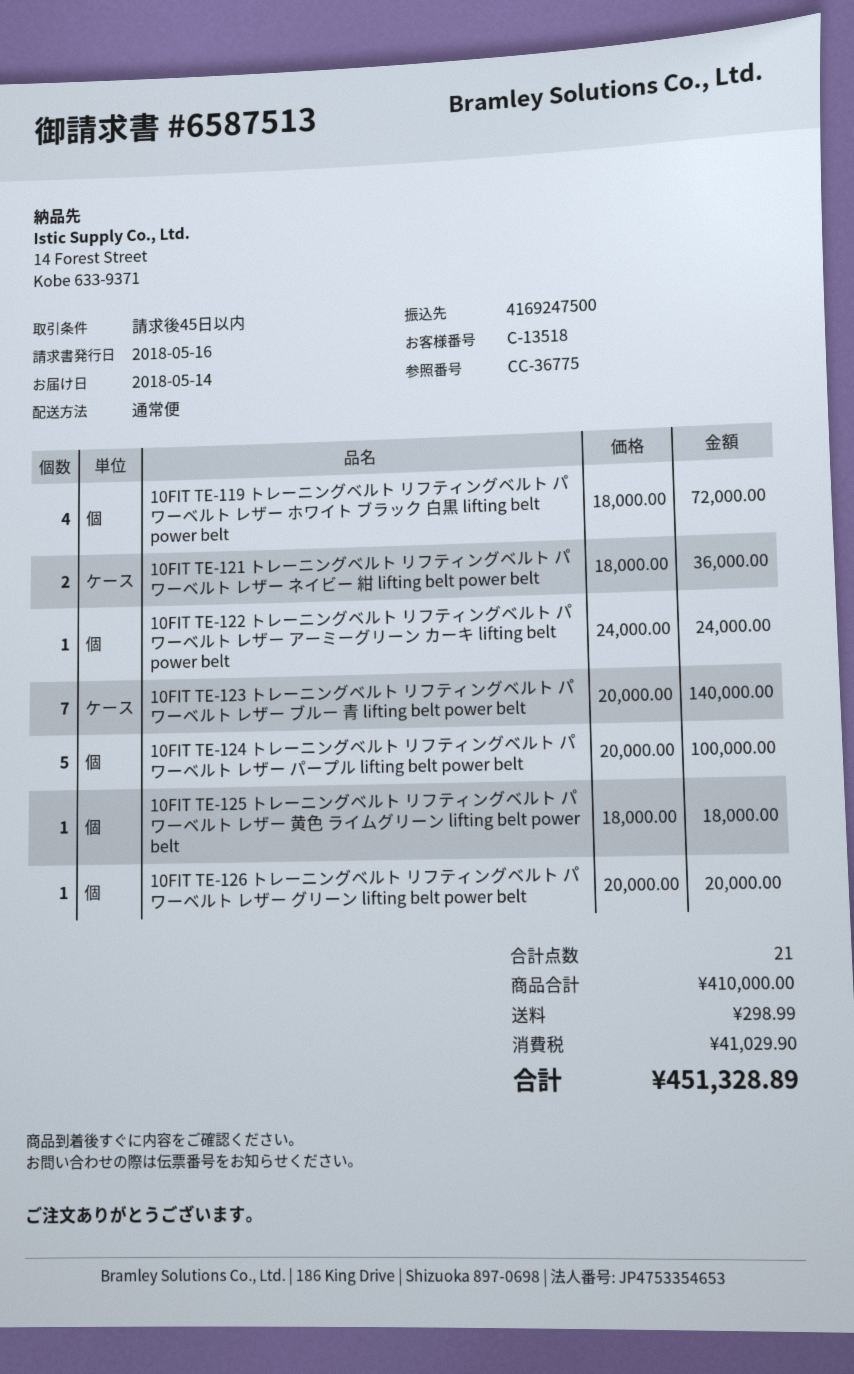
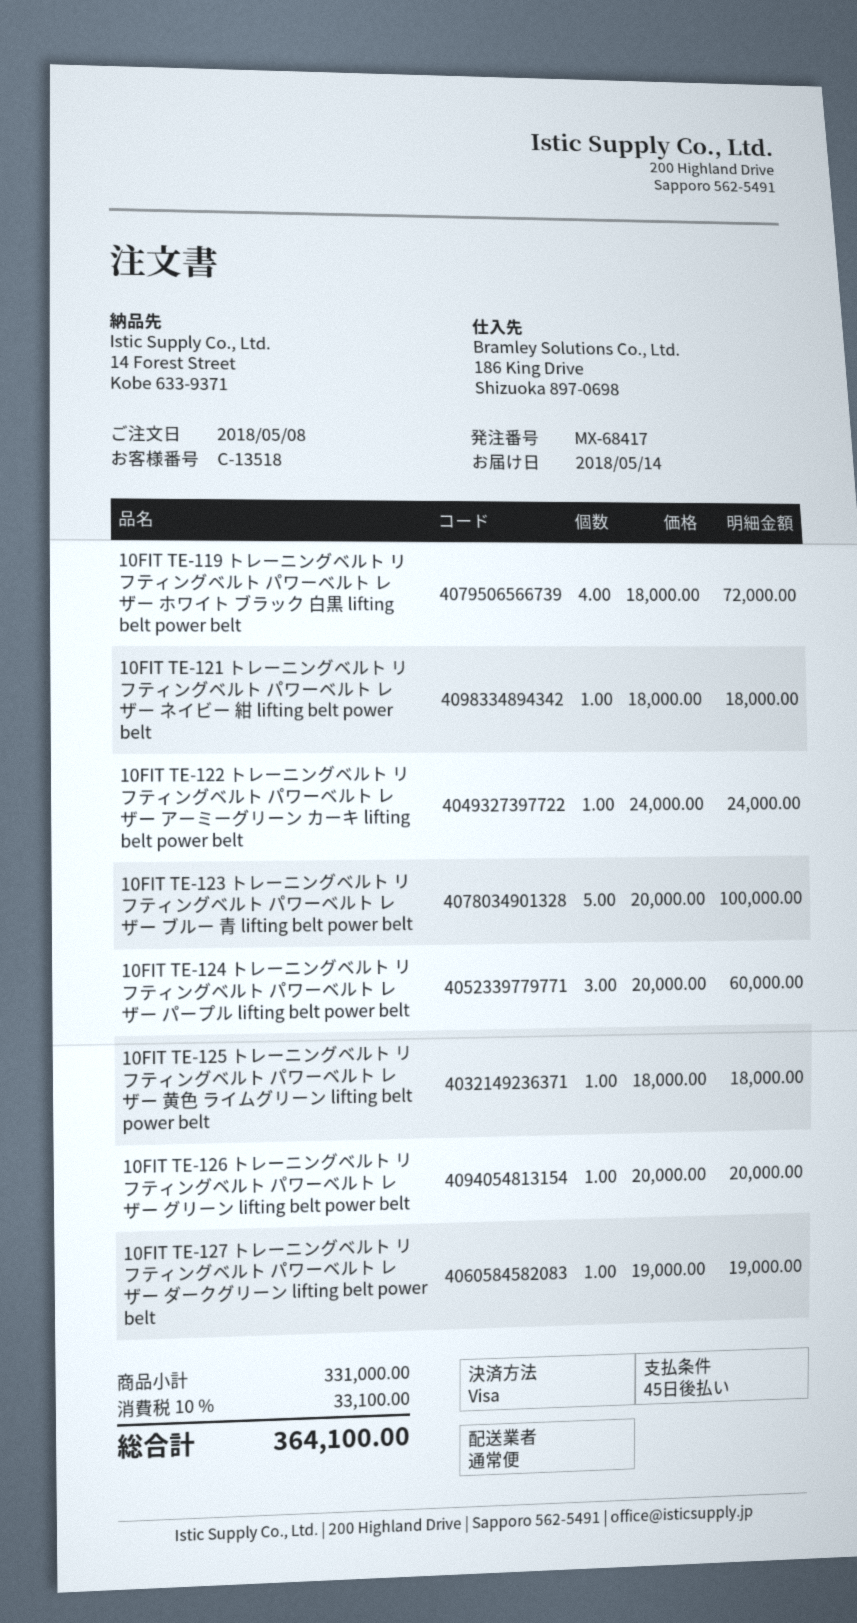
10FIT TE-121 トレーニングベルト リフティングベルト パワーベルト レザー ネイビー 紺 lifting belt power belt: 2 x 18000.00 = 36000.00 -> 1 x 18000.00 = 18000.00
10FIT TE-123 トレーニングベルト リフティングベルト パワーベルト レザー ブルー 青 lifting belt power belt: 7 x 20000.00 = 140000.00 -> 5 x 20000.00 = 100000.00
10FIT TE-124 トレーニングベルト リフティングベルト パワーベルト レザー パープル lifting belt power belt: 5 x 20000.00 = 100000.00 -> 3 x 20000.00 = 60000.00
10FIT TE-127 トレーニングベルト リフティングベルト パワーベルト レザー ダークグリーン lifting belt power belt: none -> 1 x 19000.00 = 19000.00
subtotal: 410000.00 -> 331000.00
shipping: 298.99 -> none
tax: 41029.90 -> 33100.00
total: 451328.89 -> 364100.00

